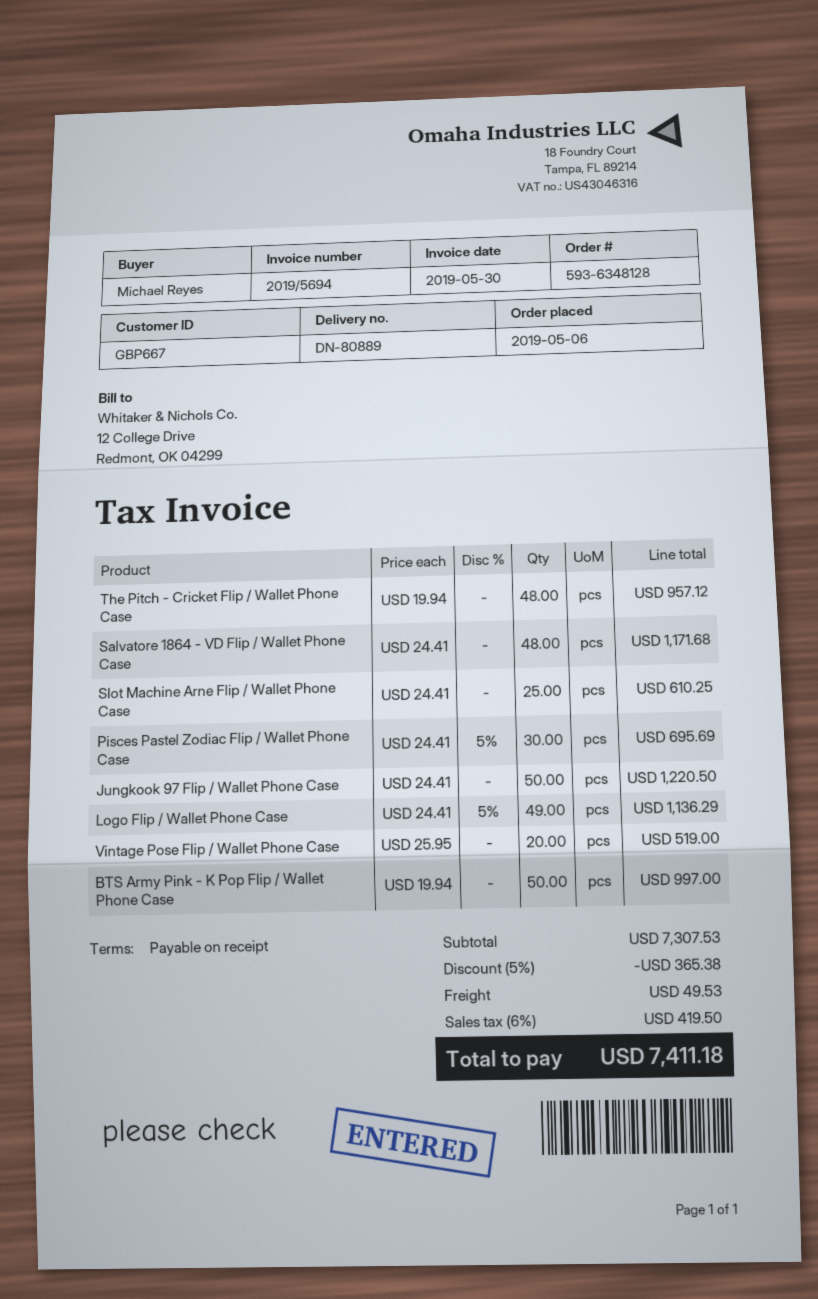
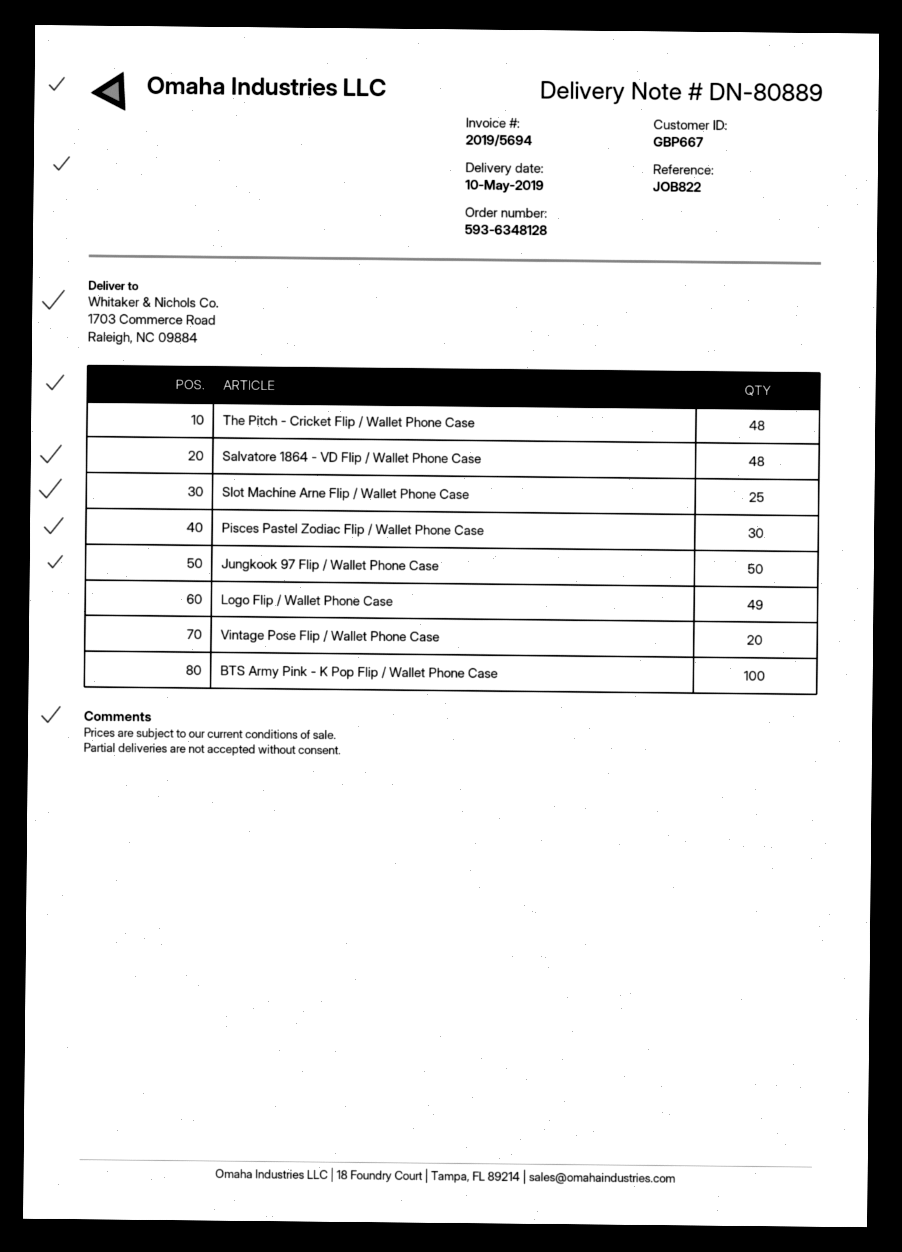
BTS Army Pink - K Pop Flip / Wallet Phone Case: 50 -> 100

